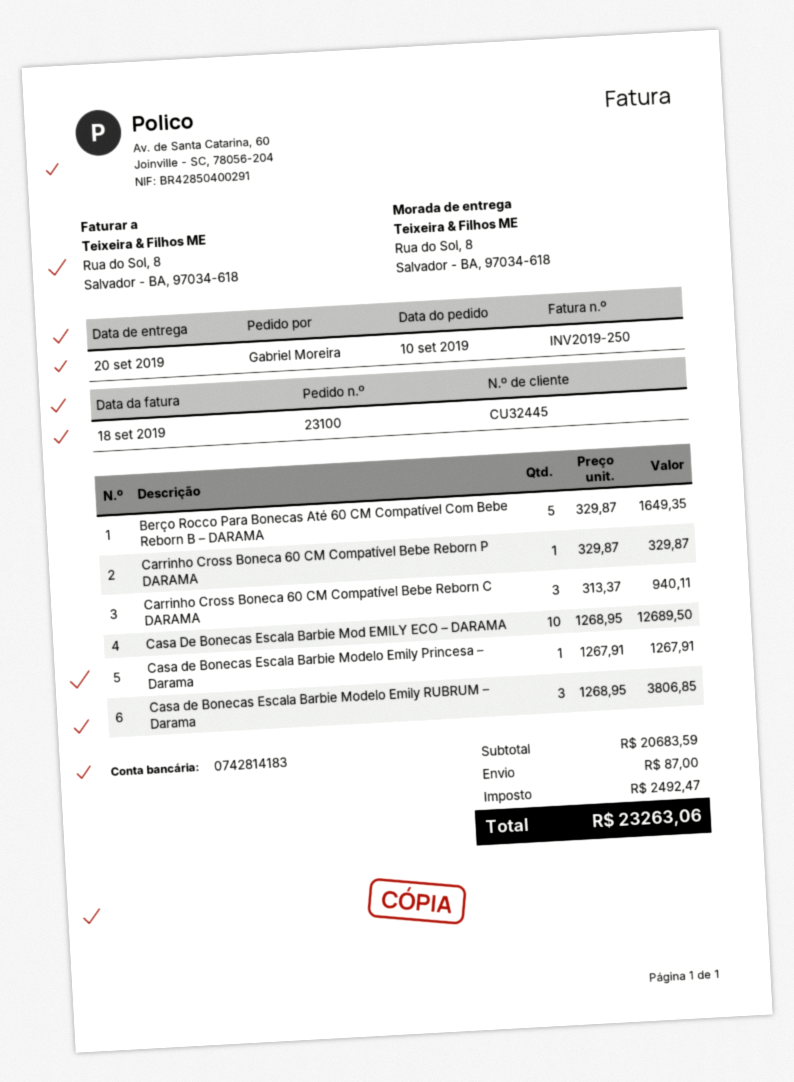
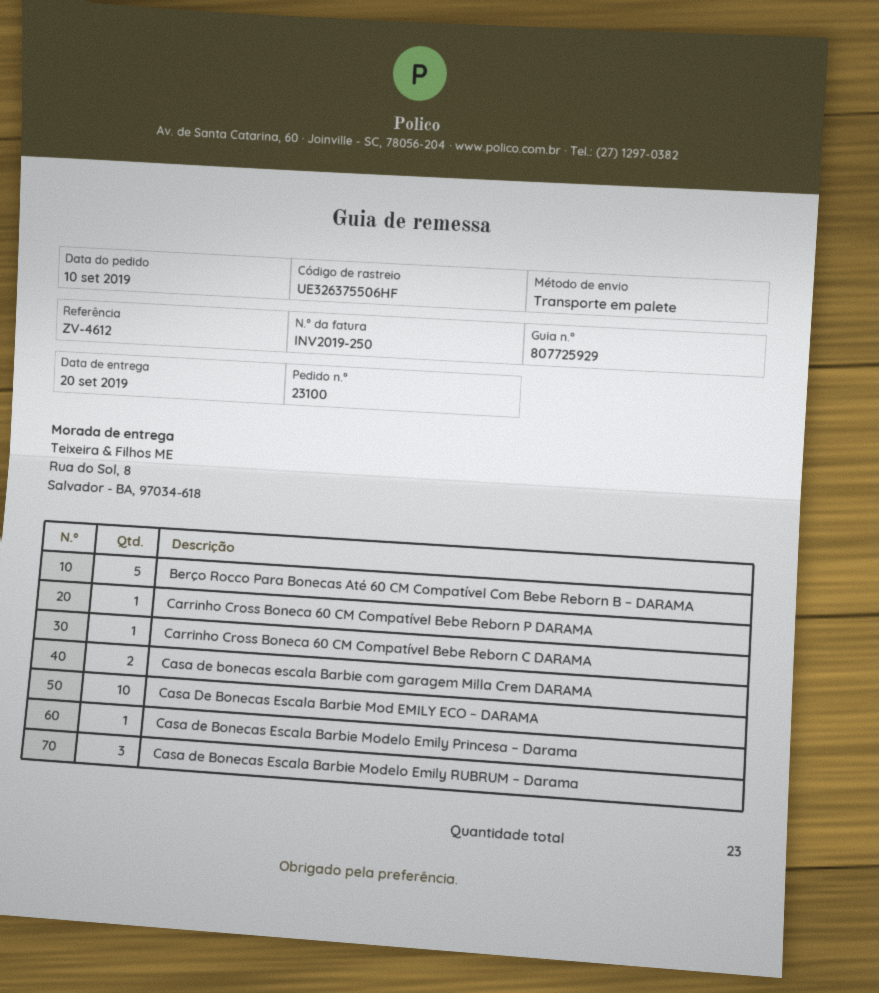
Carrinho Cross Boneca 60 CM Compatível Bebe Reborn C DARAMA: 3 -> 1
Casa de bonecas escala Barbie com garagem Milla Crem DARAMA: none -> 2

